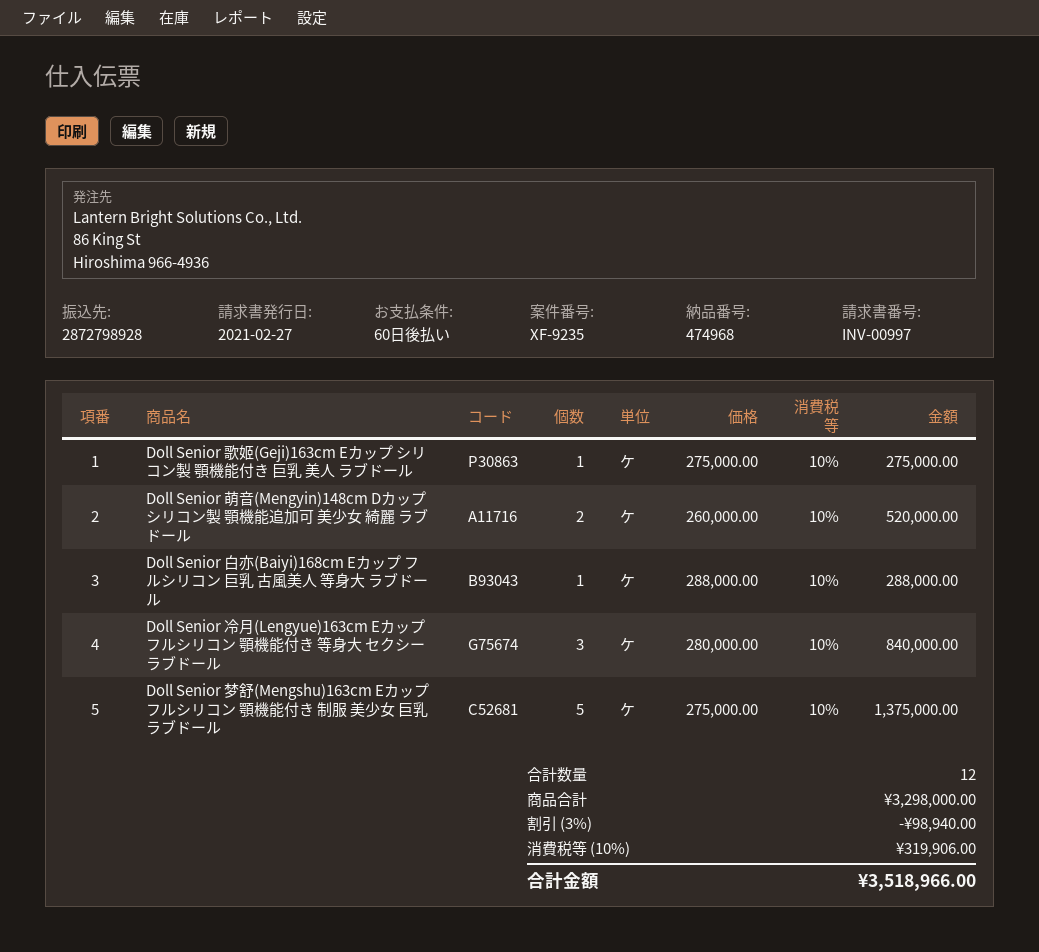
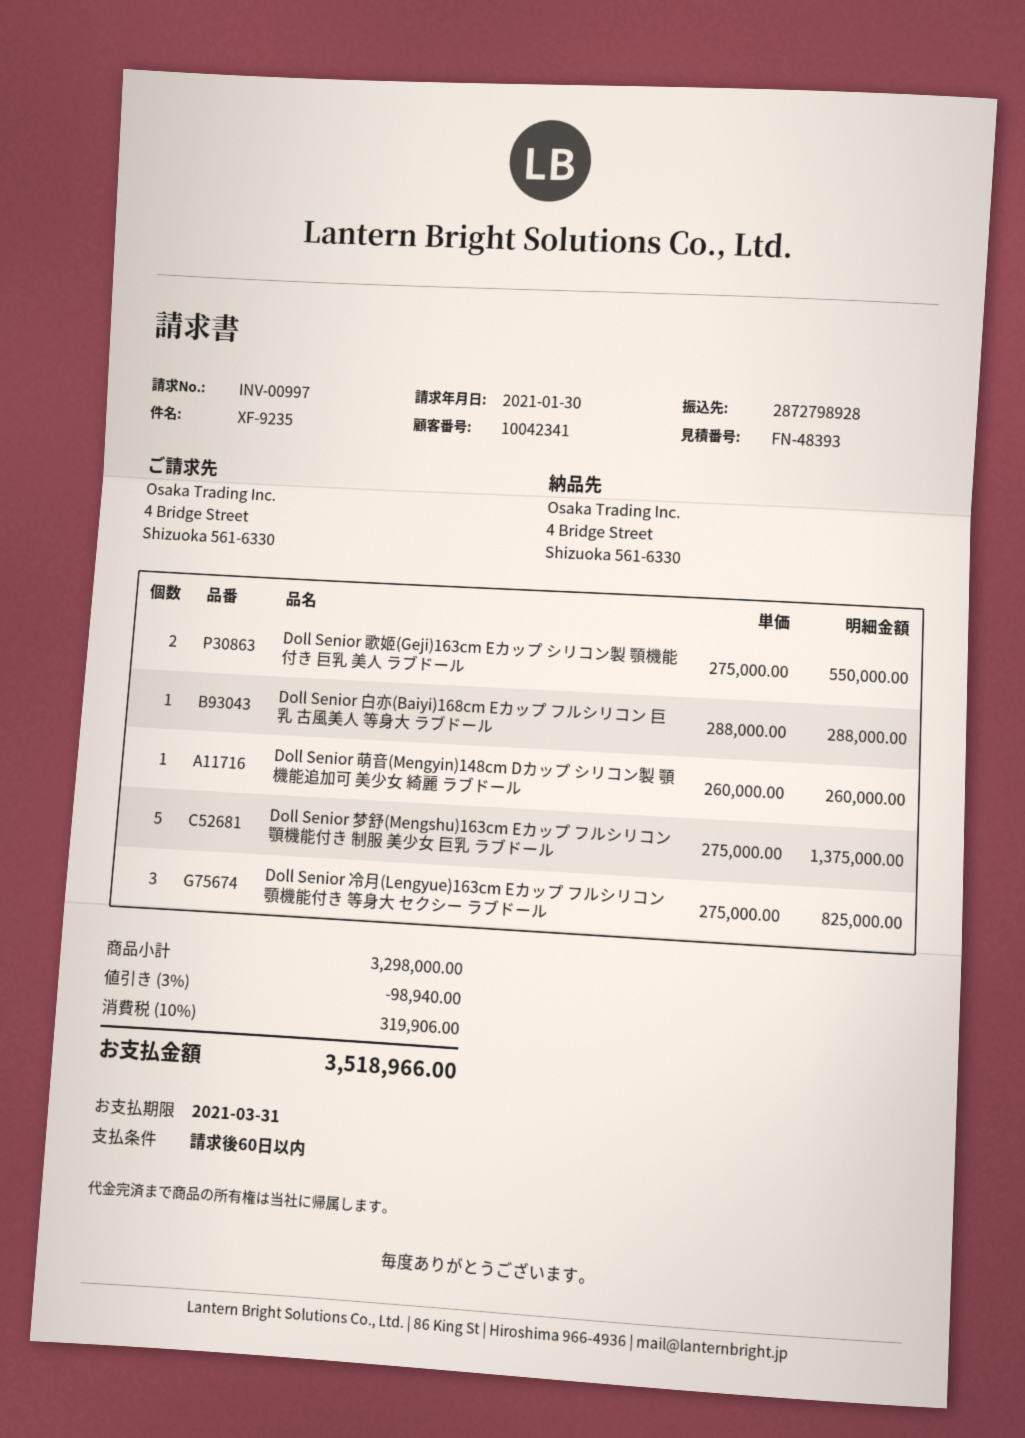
invoice date: 2021-02-27 -> 2021-01-30
Doll Senior 歌姬(Geji)163cm Eカップ シリコン製 顎機能付き 巨乳 美人 ラブドール: 1 x 275000.00 = 275000.00 -> 2 x 275000.00 = 550000.00
Doll Senior 萌音(Mengyin)148cm Dカップ シリコン製 顎機能追加可 美少女 綺麗 ラブドール: 2 x 260000.00 = 520000.00 -> 1 x 260000.00 = 260000.00
Doll Senior 冷月(Lengyue)163cm Eカップ フルシリコン 顎機能付き 等身大 セクシー ラブドール: 3 x 280000.00 = 840000.00 -> 3 x 275000.00 = 825000.00

